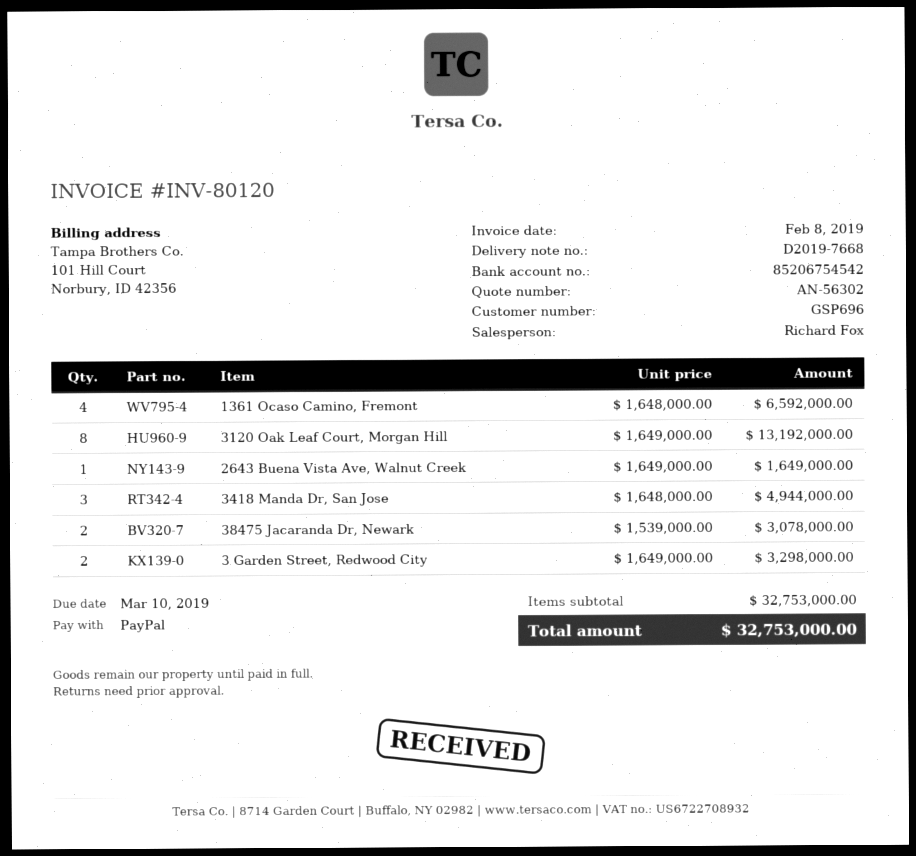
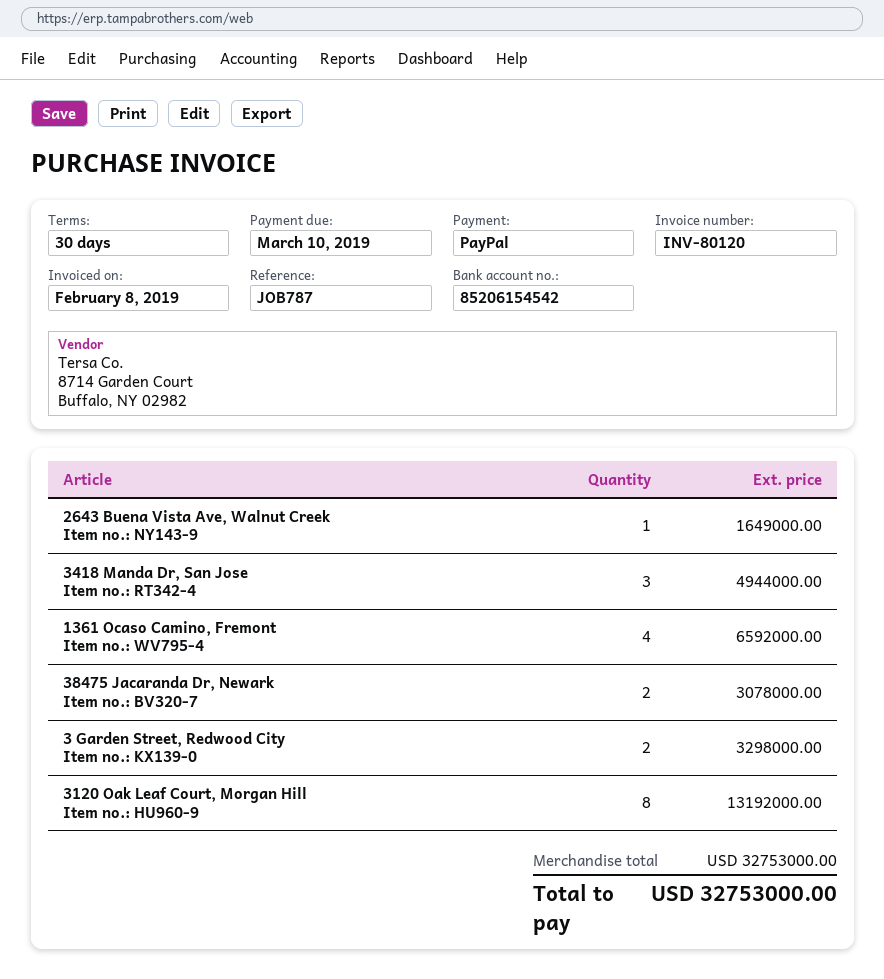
bank account: 85206754542 -> 85206154542

